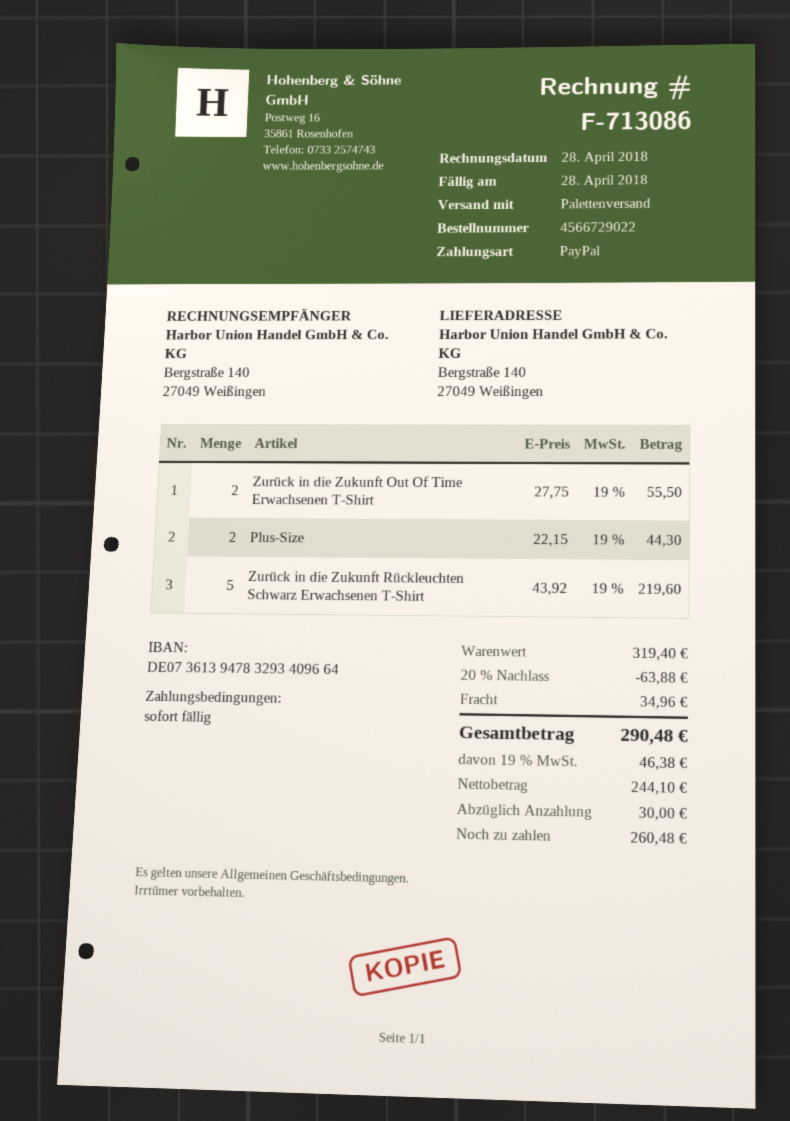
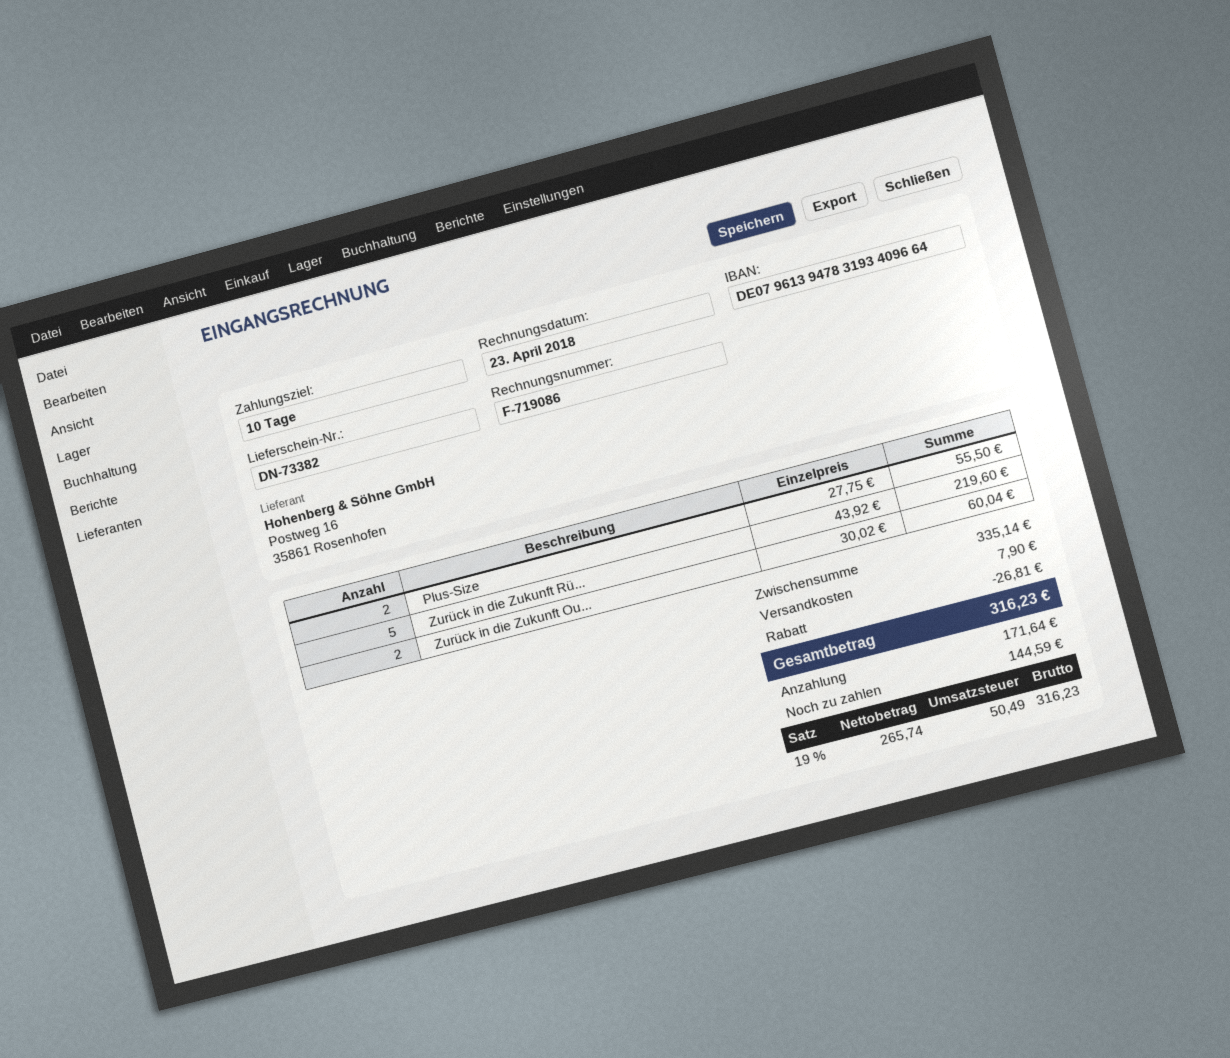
invoice number: F-713086 -> F-719086
invoice date: 2018-04-28 -> 2018-04-23
payment terms: on receipt -> 10 days
bank account: DE07361394783293409664 -> DE07961394783193409664
Zurück in die Zukunft Out Of Time Erwachsenen T-Shirt: 2 x 27.75 = 55.50 -> 2 x 30.02 = 60.04
Plus-Size: 2 x 22.15 = 44.30 -> 2 x 27.75 = 55.50
subtotal: 319.40 -> 335.14
discount: 63.88 -> 26.81
shipping: 34.96 -> 7.90
net: 244.10 -> 265.74
tax: 19% = 46.38 -> 19% = 50.49
total: 290.48 -> 316.23
deposit: 30.00 -> 171.64
balance: 260.48 -> 144.59

